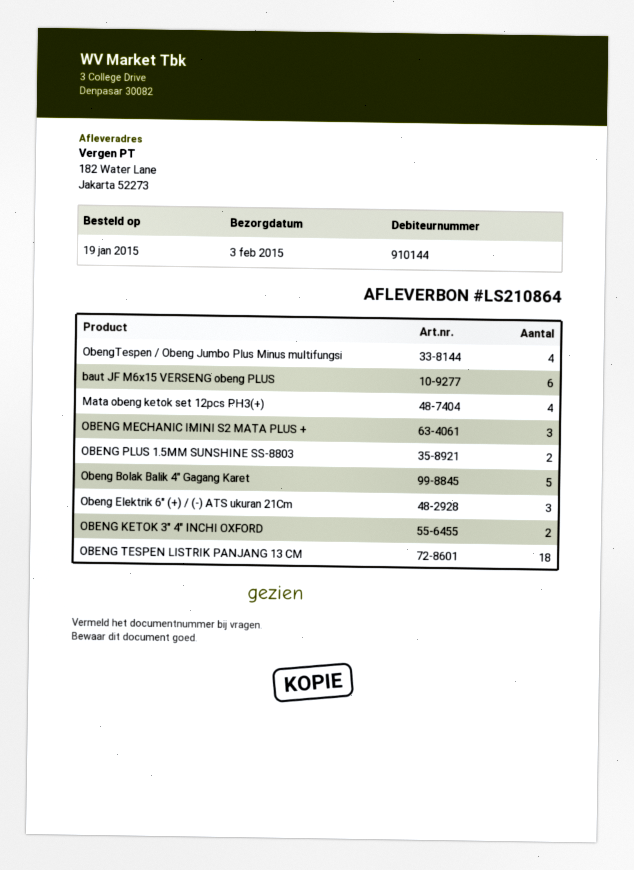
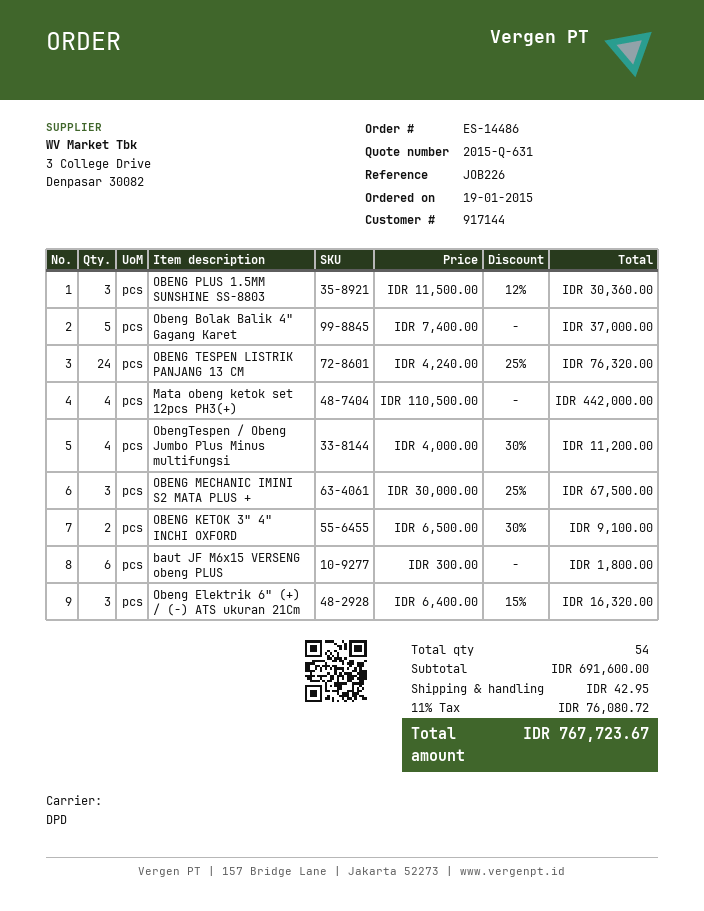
customer number: 910144 -> 917144
OBENG PLUS 1.5MM SUNSHINE SS-8803: 2 -> 3
OBENG TESPEN LISTRIK PANJANG 13 CM: 18 -> 24

